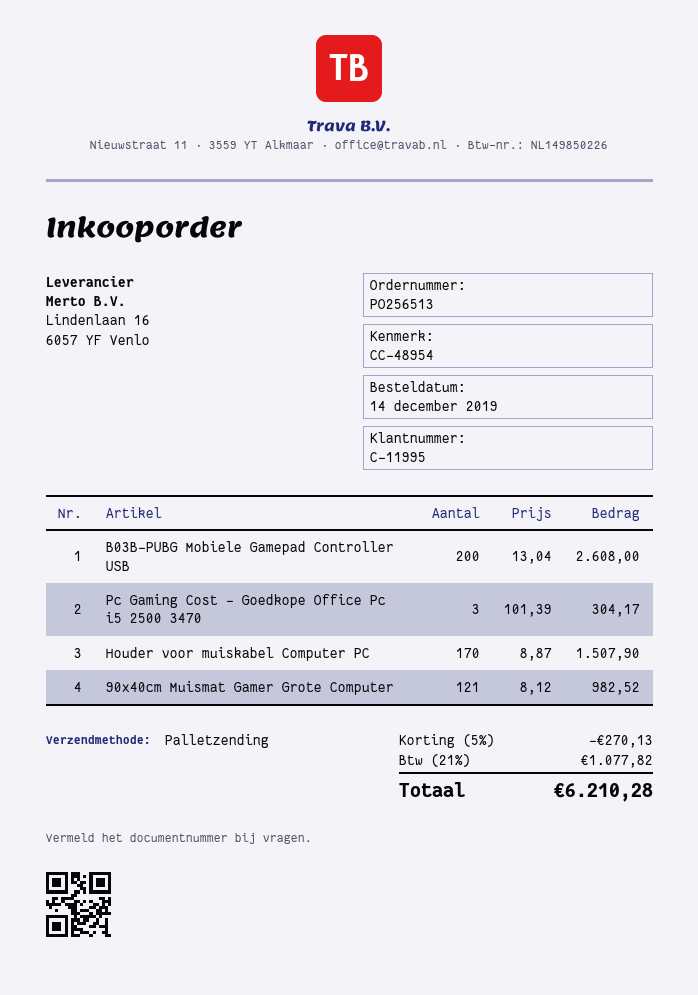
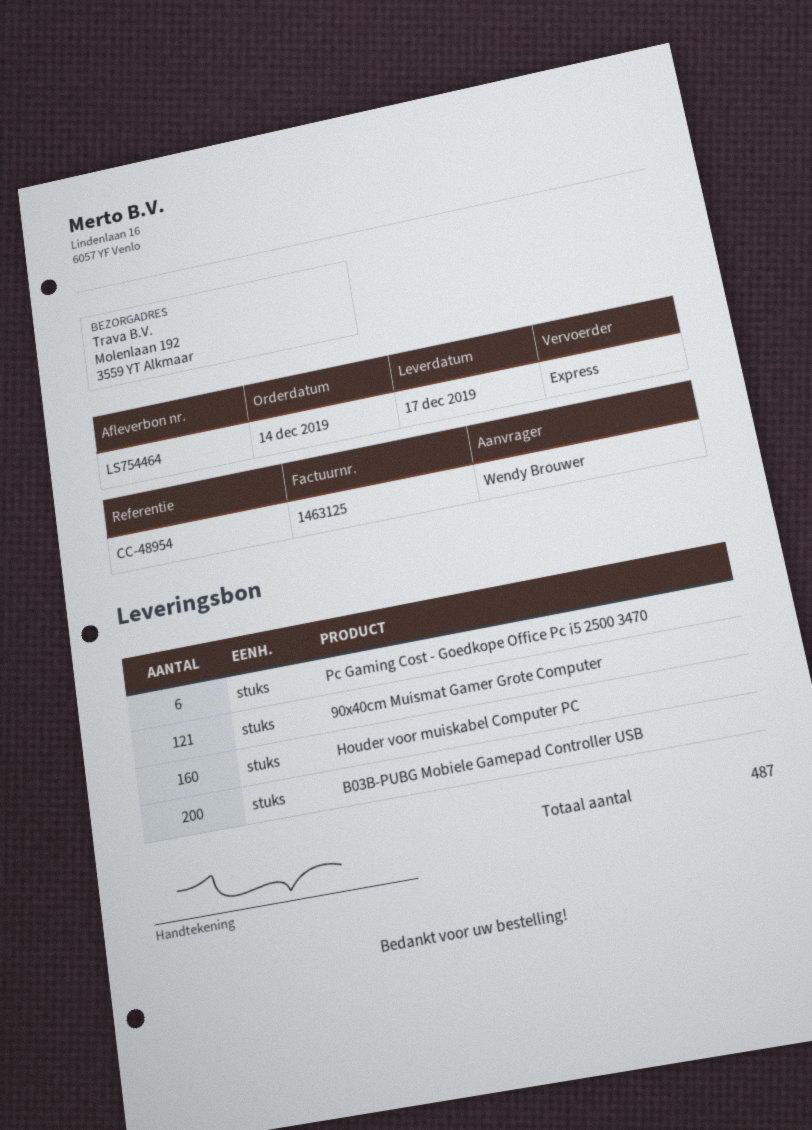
shipping method: pallet freight -> express
Pc Gaming Cost - Goedkope Office Pc i5 2500 3470: 3 -> 6
Houder voor muiskabel Computer PC: 170 -> 160

